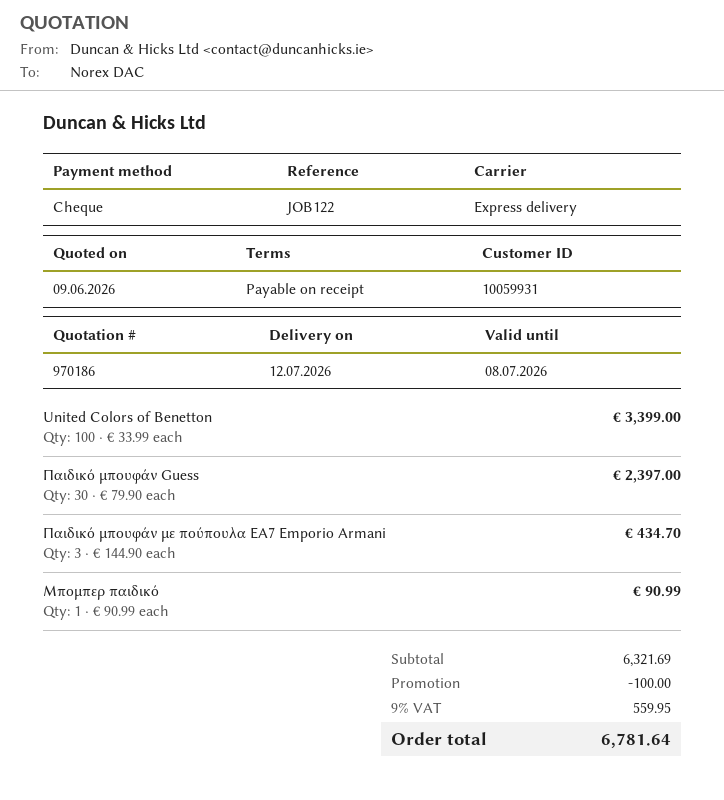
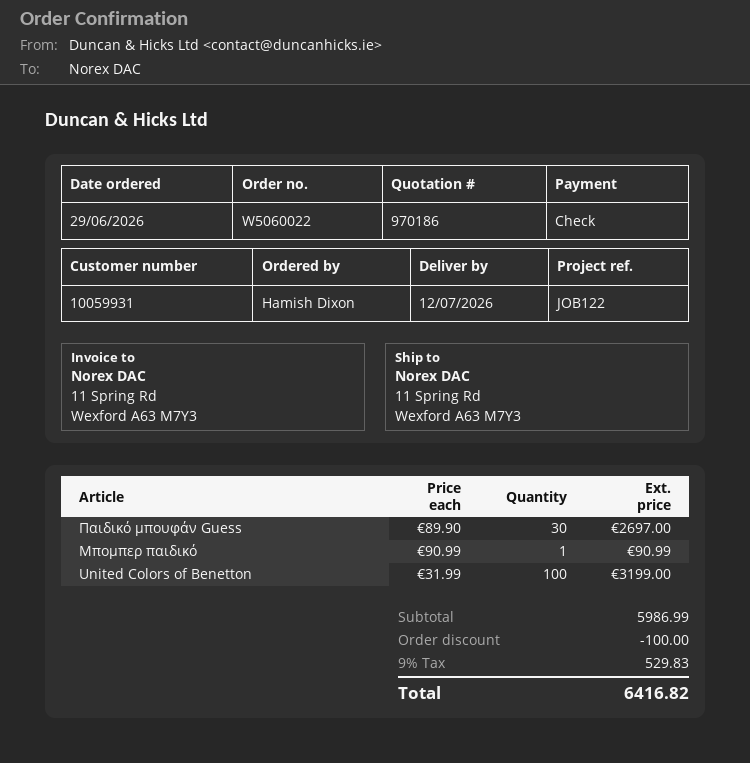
United Colors of Benetton: 100 x 33.99 = 3399.00 -> 100 x 31.99 = 3199.00
Παιδικό μπουφάν Guess: 30 x 79.90 = 2397.00 -> 30 x 89.90 = 2697.00
Παιδικό μπουφάν με πούπουλα EA7 Emporio Armani: 3 x 144.90 = 434.70 -> none
subtotal: 6321.69 -> 5986.99
tax: 9% = 559.95 -> 9% = 529.83
total: 6781.64 -> 6416.82

